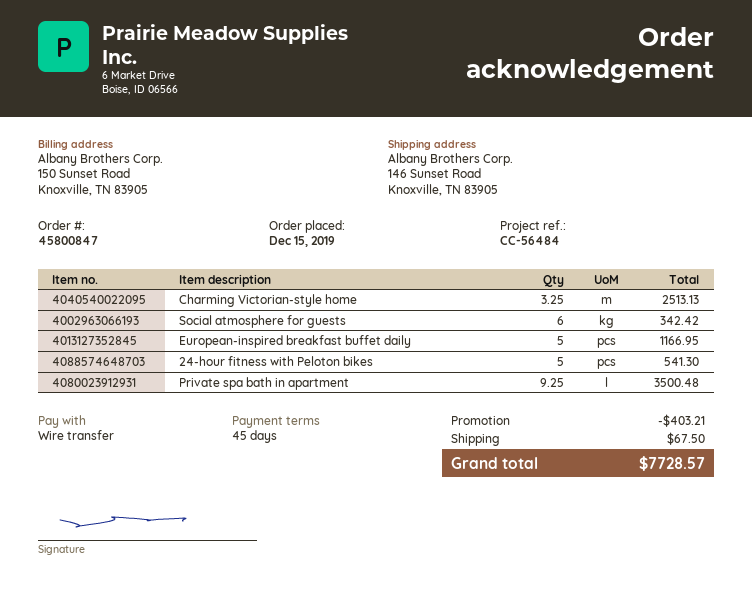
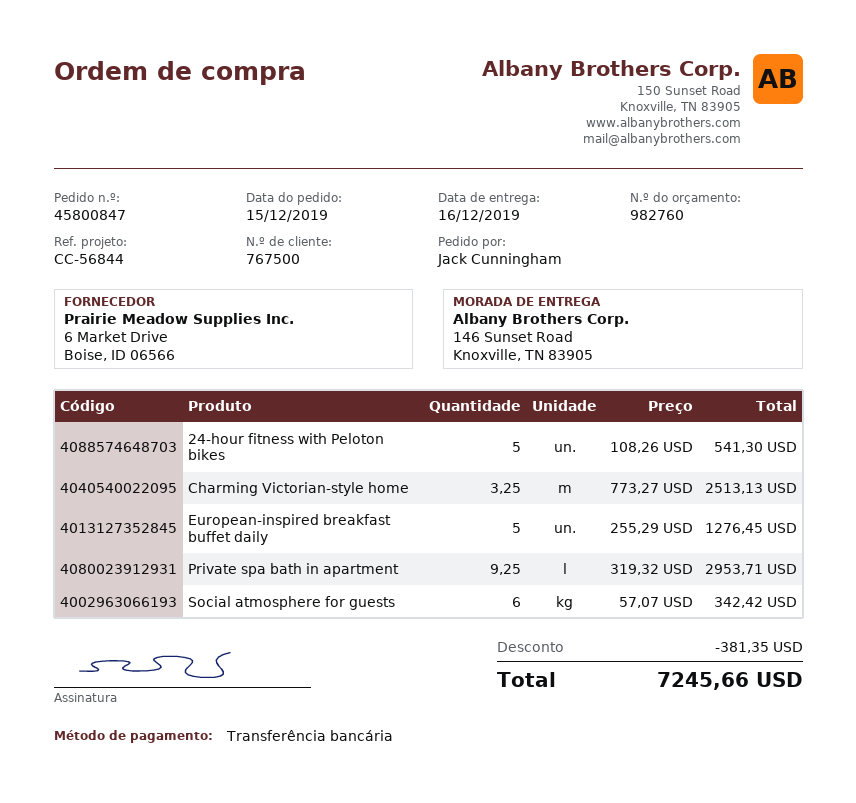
reference: CC-56484 -> CC-56844
European-inspired breakfast buffet daily: 5 for 1166.95 -> 5 for 1276.45
Private spa bath in apartment: 9.25 for 3500.48 -> 9.25 for 2953.71
discount: 403.21 -> 381.35
shipping: 67.50 -> none
total: 7728.57 -> 7245.66

